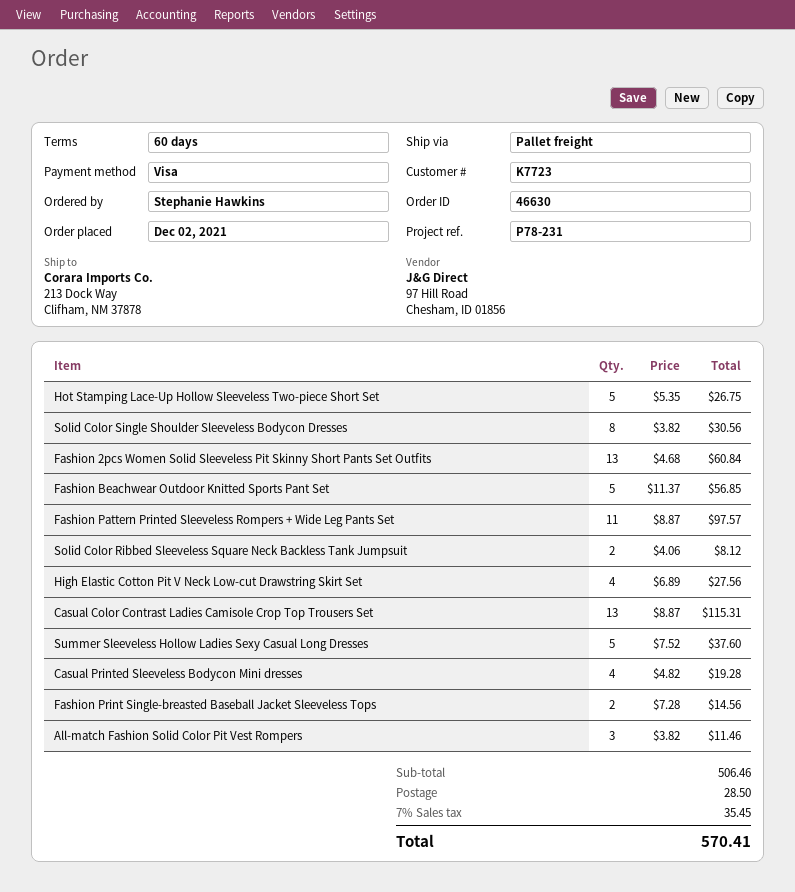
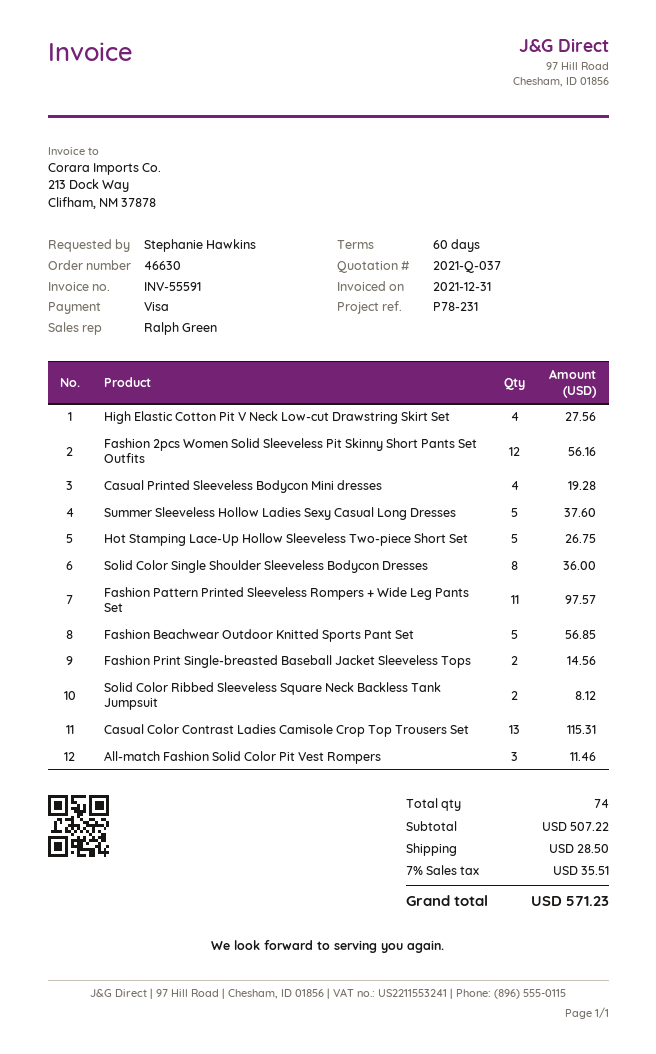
Solid Color Single Shoulder Sleeveless Bodycon Dresses: 8 for 30.56 -> 8 for 36.00
Fashion 2pcs Women Solid Sleeveless Pit Skinny Short Pants Set Outfits: 13 for 60.84 -> 12 for 56.16
subtotal: 506.46 -> 507.22
tax: 7% = 35.45 -> 7% = 35.51
total: 570.41 -> 571.23

